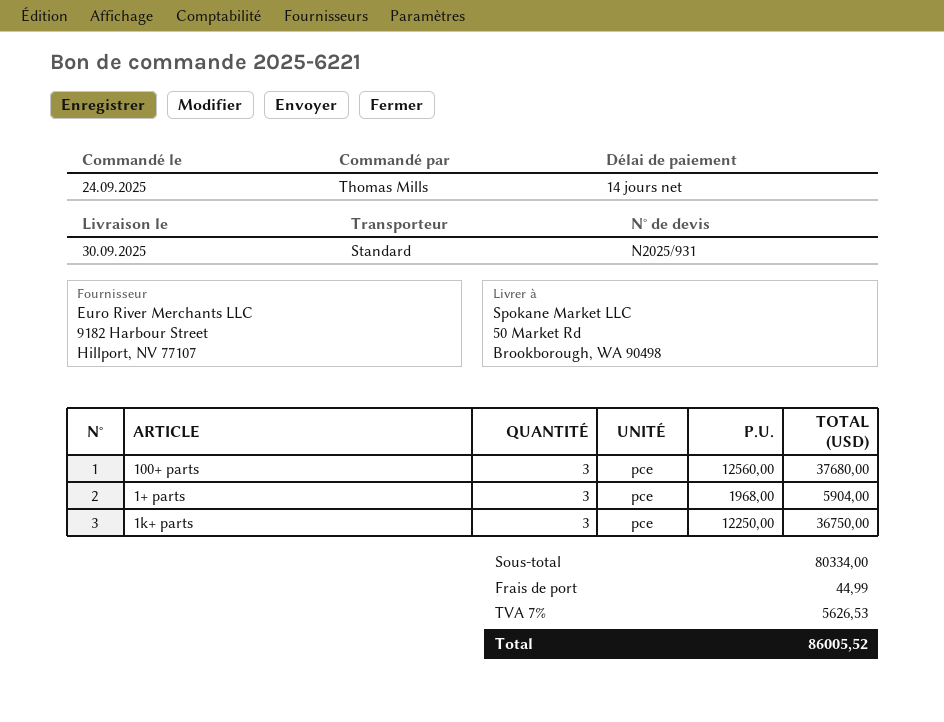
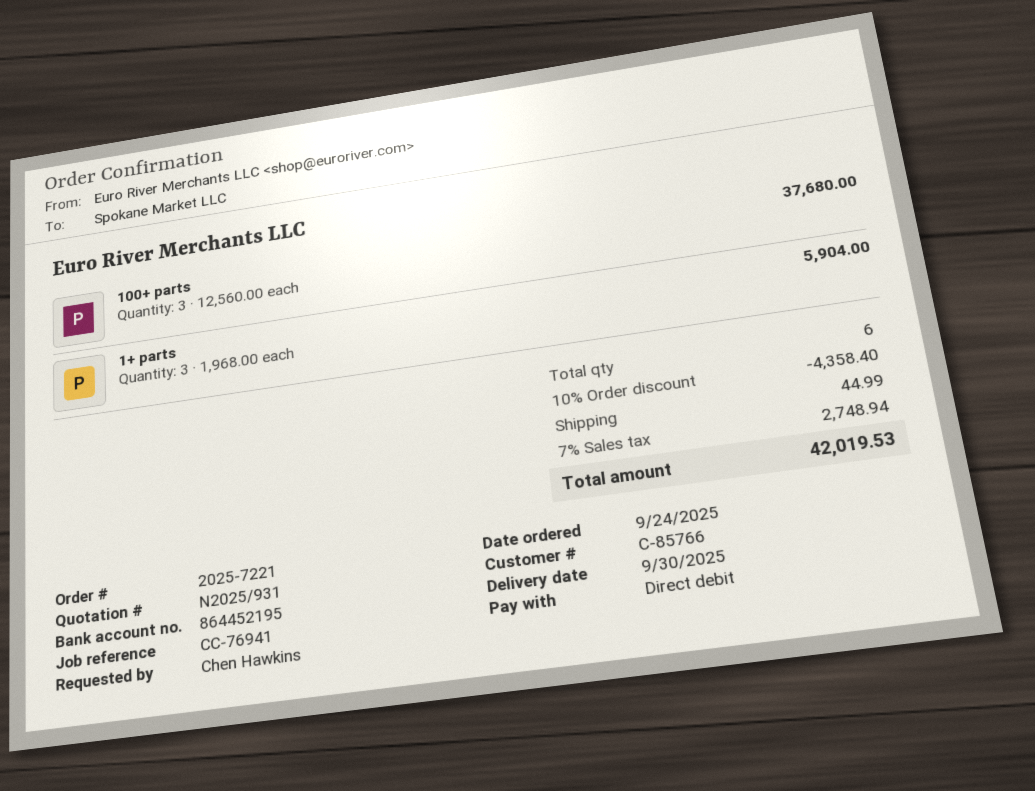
order number: 2025-6221 -> 2025-7221
ordered by: Thomas Mills -> Chen Hawkins
1k+ parts: 3 x 12250.00 = 36750.00 -> none
discount: none -> 10% = 4358.40
tax: 7% = 5626.53 -> 7% = 2748.94
total: 86005.52 -> 42019.53

